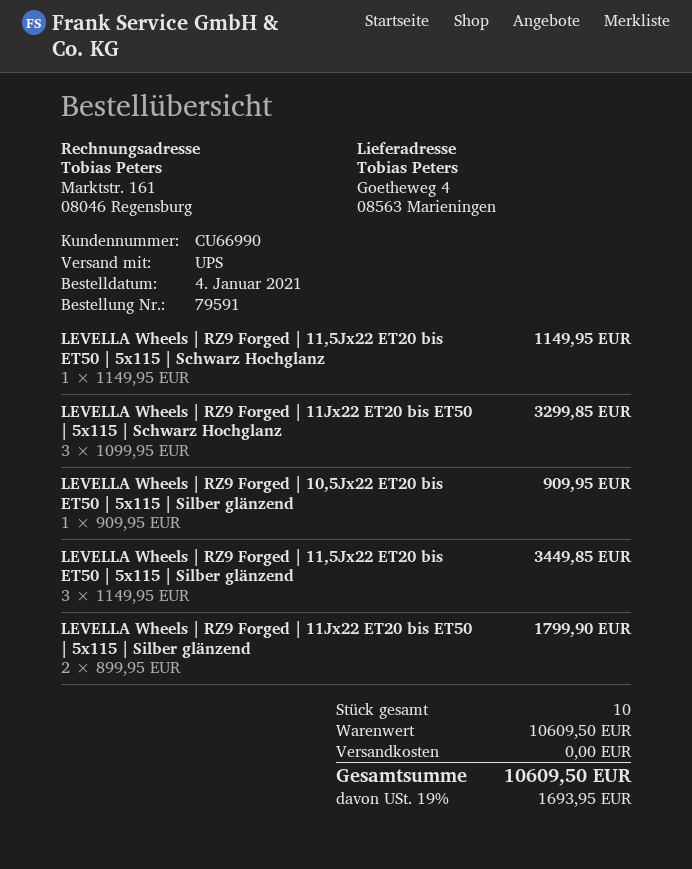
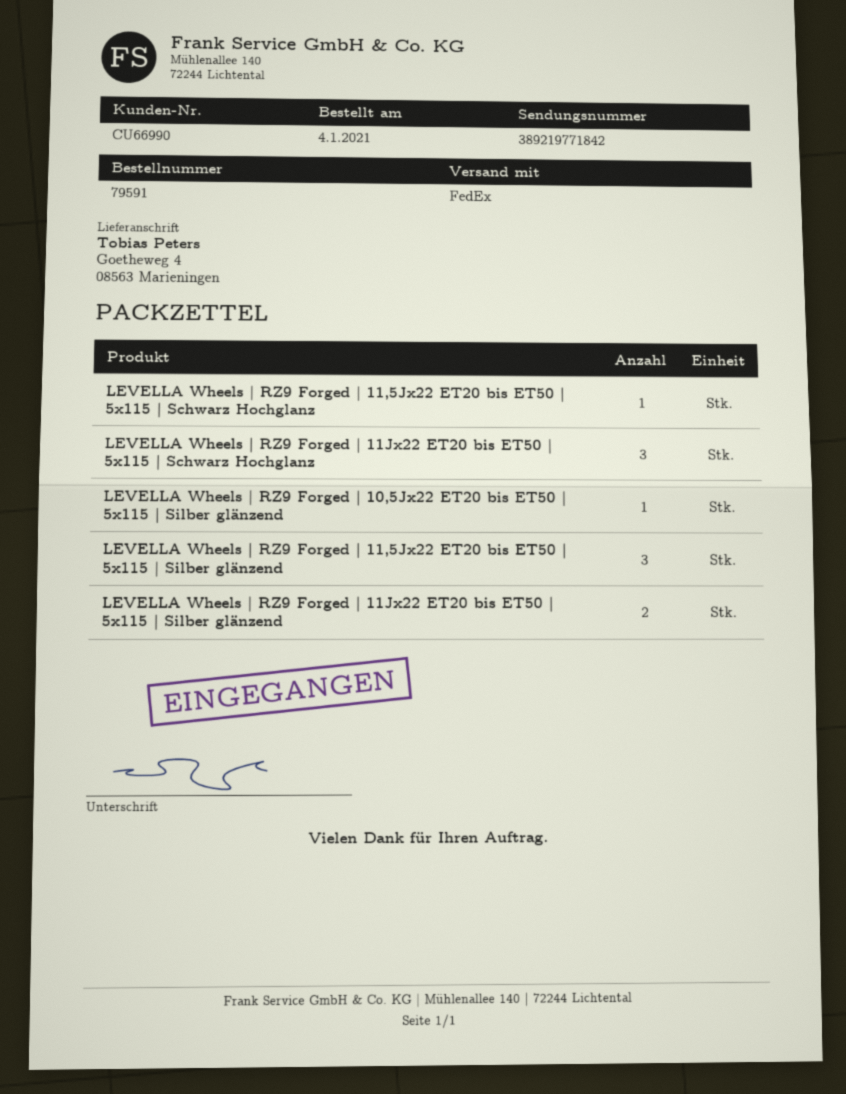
shipping method: UPS -> FedEx

